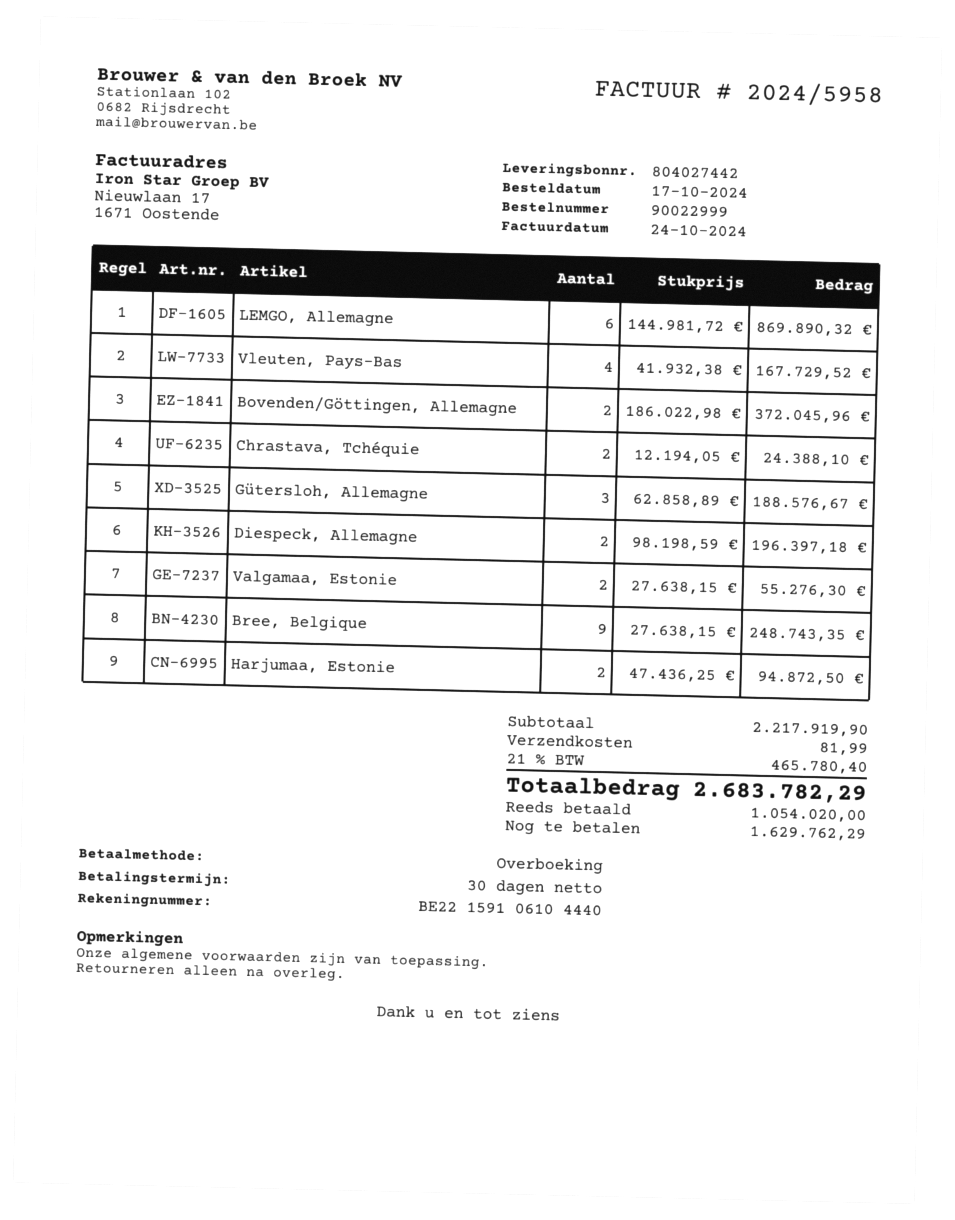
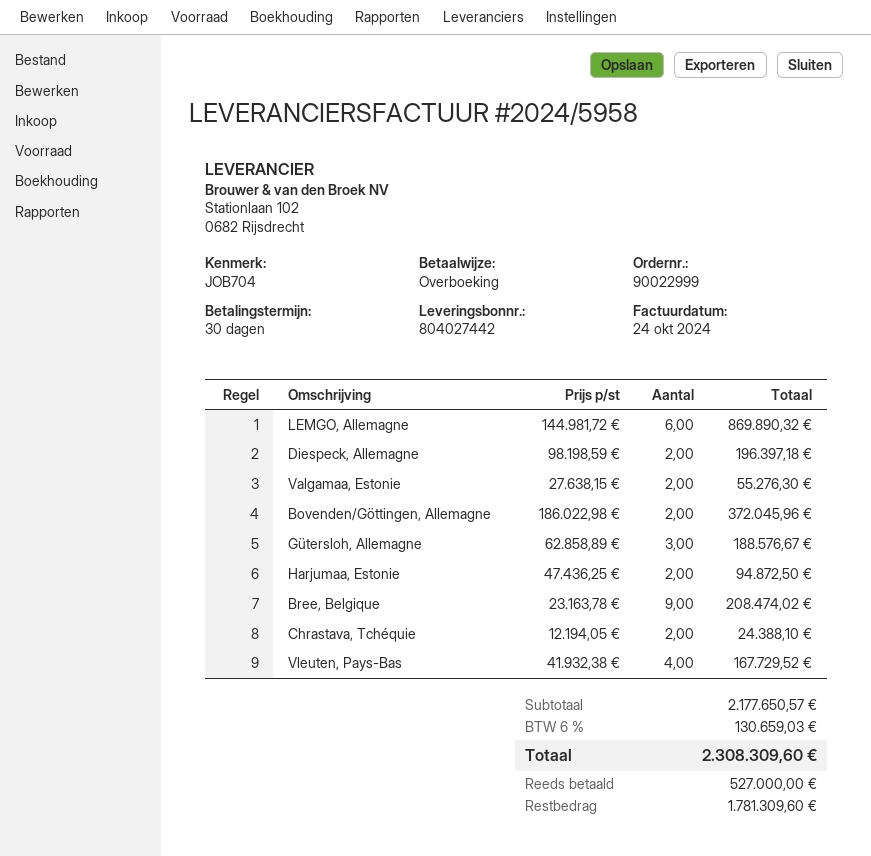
Bree, Belgique: 9 x 27638.15 = 248743.35 -> 9 x 23163.78 = 208474.02
subtotal: 2217919.90 -> 2177650.57
shipping: 81.99 -> none
tax: 21% = 465780.40 -> 6% = 130659.03
total: 2683782.29 -> 2308309.60
deposit: 1054020.00 -> 527000.00
balance: 1629762.29 -> 1781309.60

